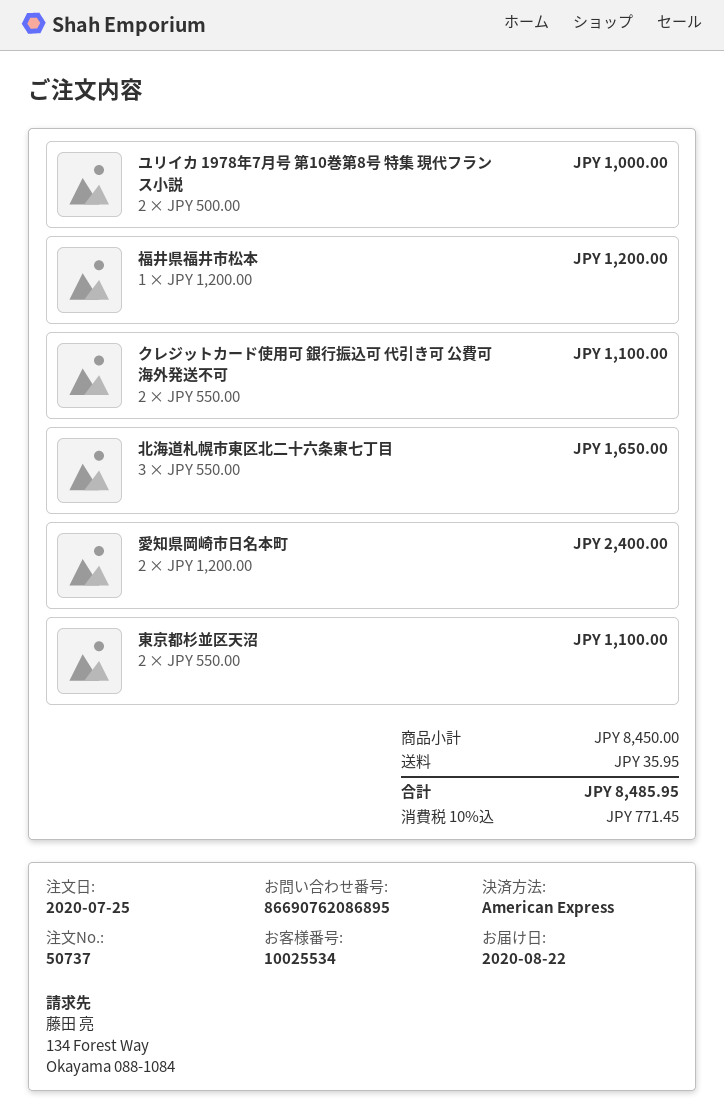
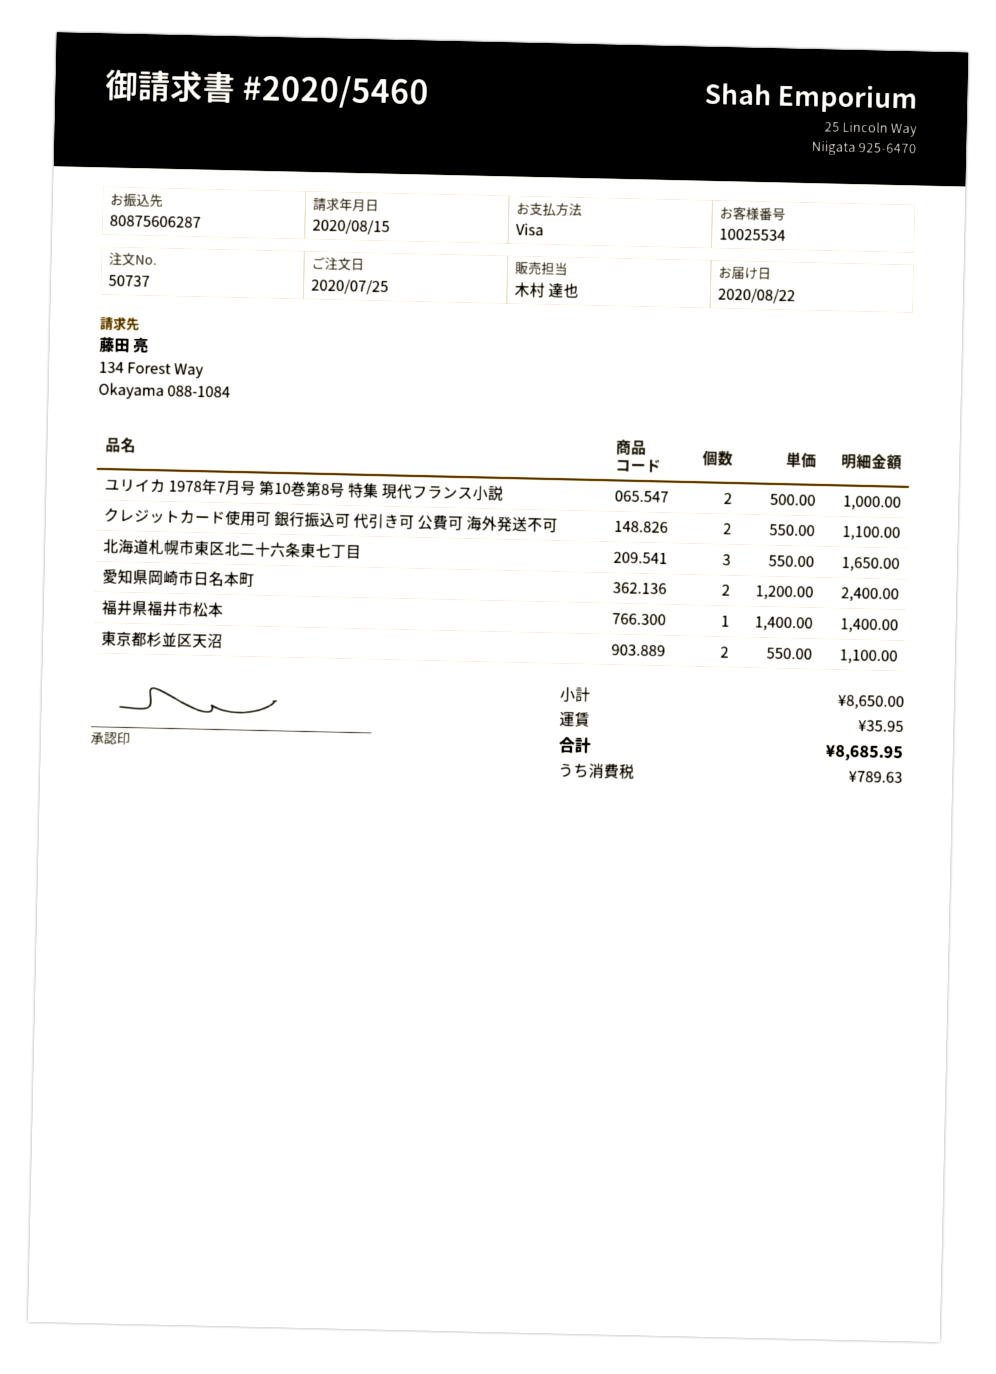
payment method: American Express -> Visa
福井県福井市松本: 1 x 1200.00 = 1200.00 -> 1 x 1400.00 = 1400.00
subtotal: 8450.00 -> 8650.00
tax: 771.45 -> 789.63
total: 8485.95 -> 8685.95

